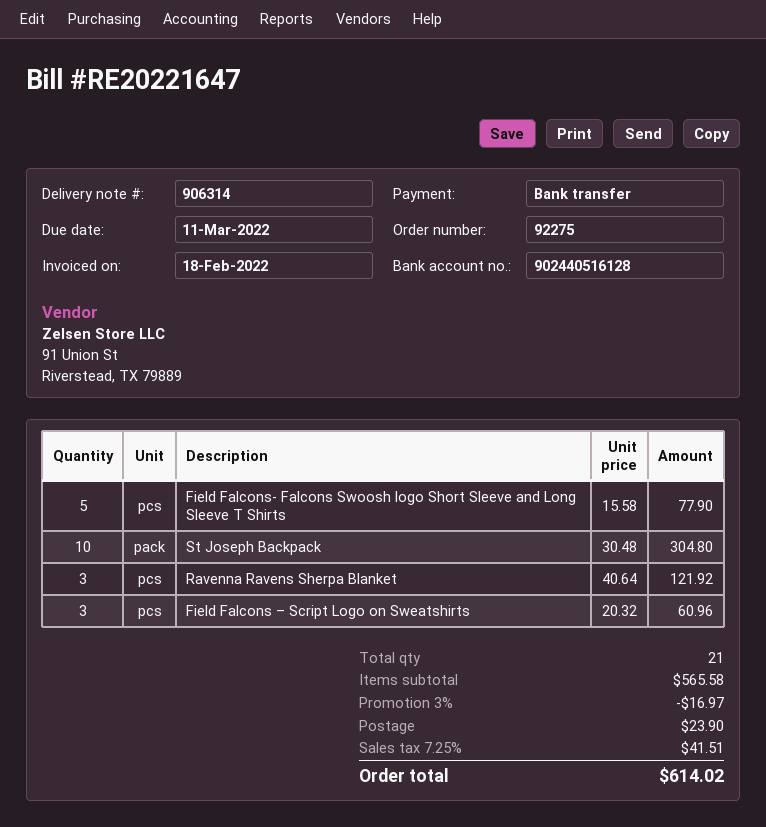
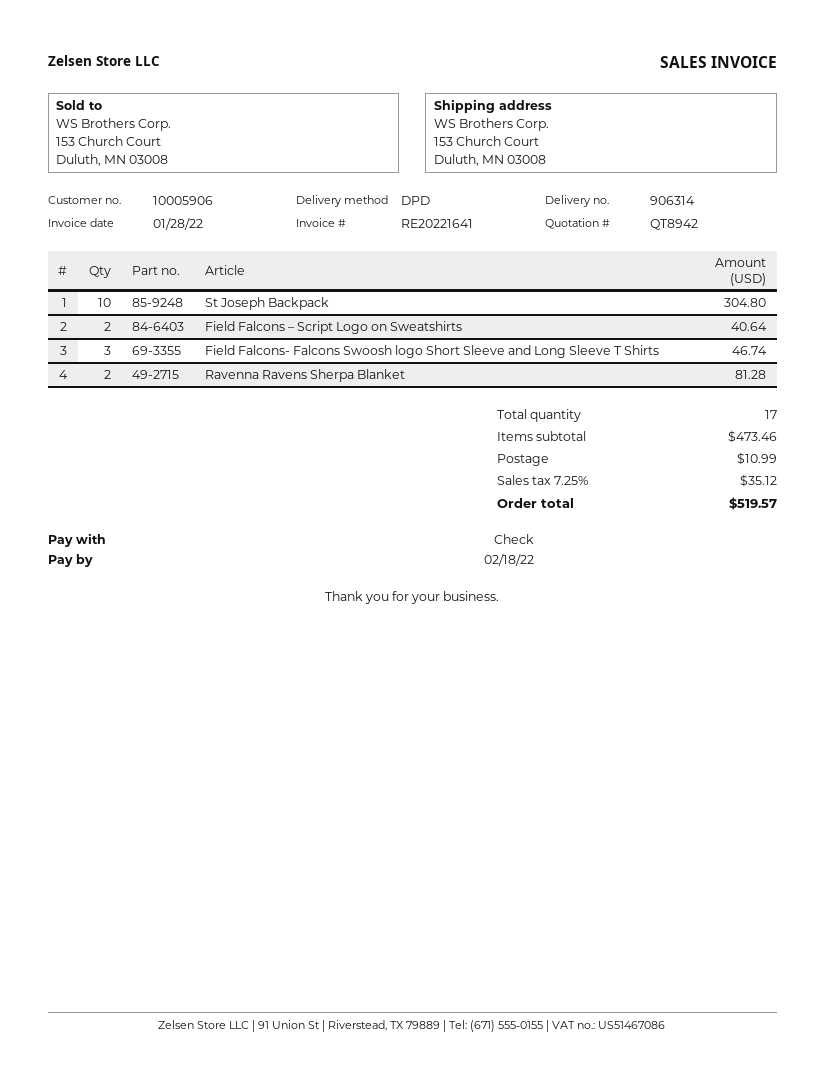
invoice number: RE20221647 -> RE20221641
invoice date: 2022-02-18 -> 2022-01-28
due date: 2022-03-11 -> 2022-02-18
payment method: bank transfer -> cheque
Field Falcons- Falcons Swoosh logo Short Sleeve and Long Sleeve T Shirts: 5 for 77.90 -> 3 for 46.74
Ravenna Ravens Sherpa Blanket: 3 for 121.92 -> 2 for 81.28
Field Falcons – Script Logo on Sweatshirts: 3 for 60.96 -> 2 for 40.64
total quantity: 21 -> 17
subtotal: 565.58 -> 473.46
discount: 3% = 16.97 -> none
shipping: 23.90 -> 10.99
tax: 7.25% = 41.51 -> 7.25% = 35.12
total: 614.02 -> 519.57

